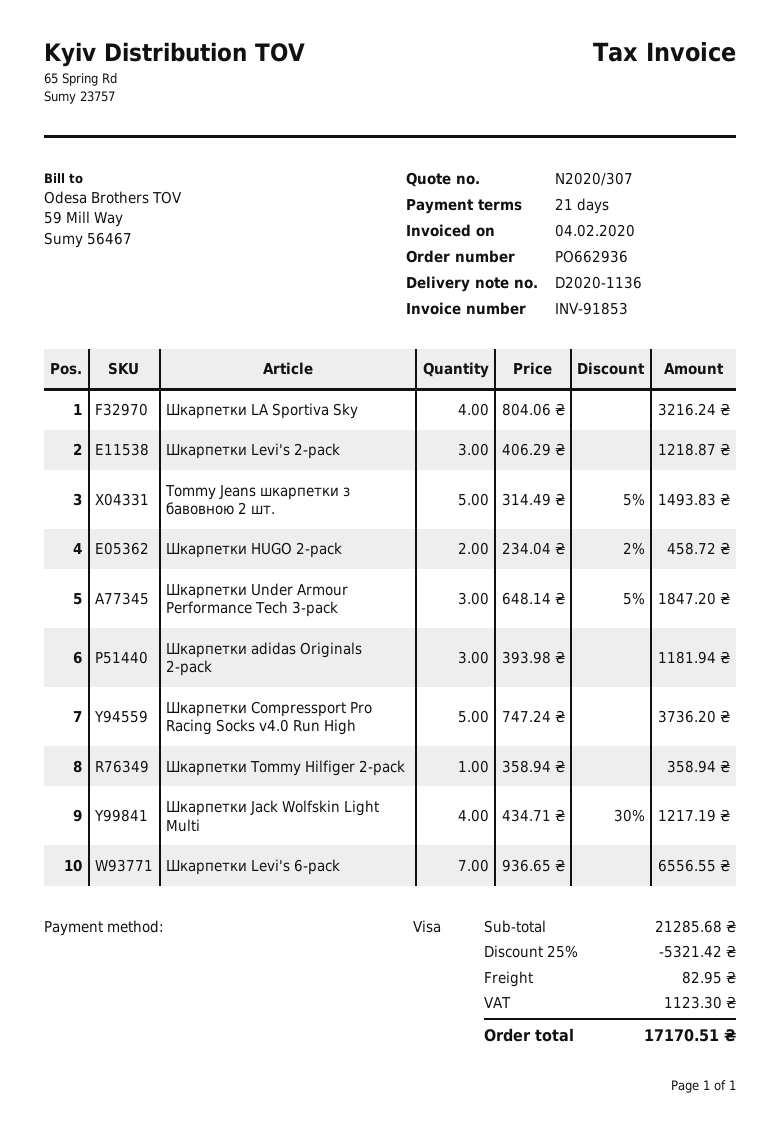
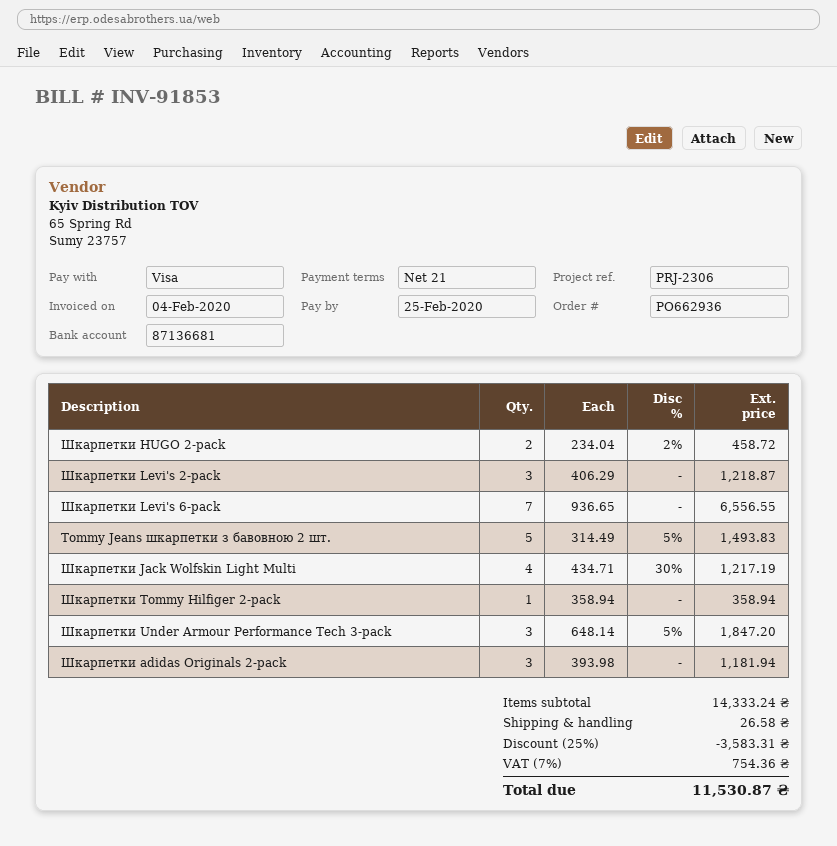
Шкарпетки LA Sportiva Sky: 4 x 804.06 = 3216.24 -> none
Шкарпетки Compressport Pro Racing Socks v4.0 Run High: 5 x 747.24 = 3736.20 -> none
subtotal: 21285.68 -> 14333.24
discount: 25% = 5321.42 -> 25% = 3583.31
shipping: 82.95 -> 26.58
tax: 1123.30 -> 754.36
total: 17170.51 -> 11530.87

